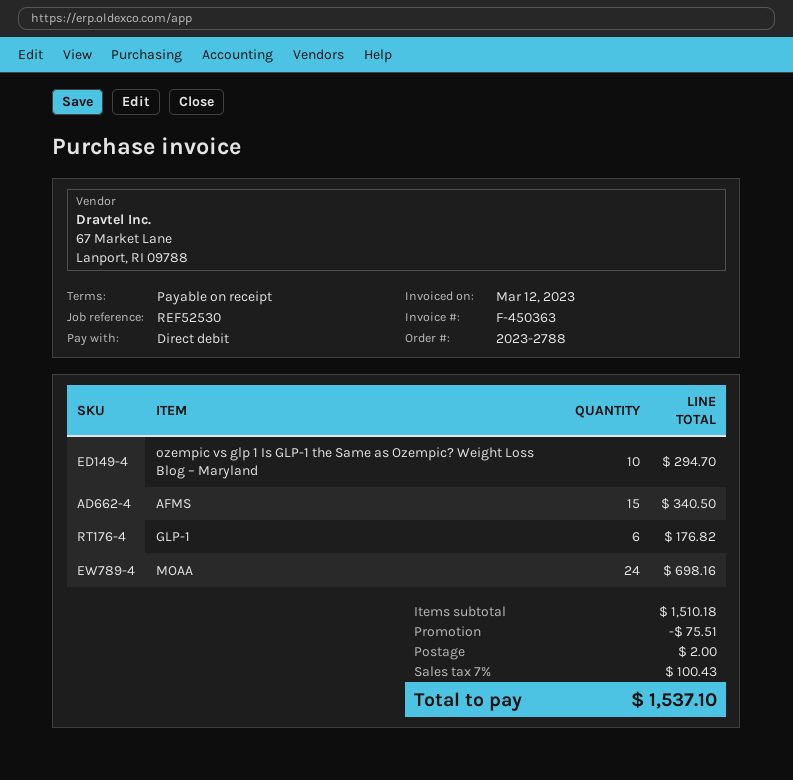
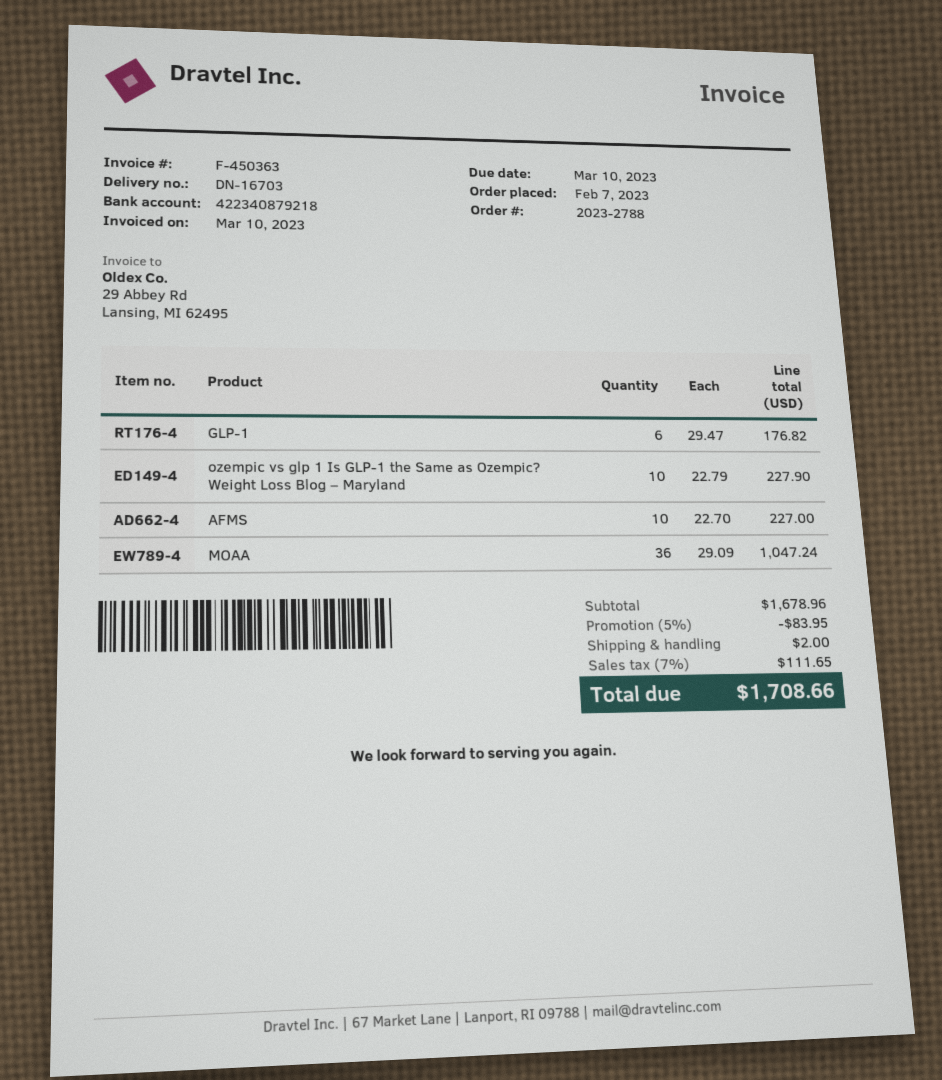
invoice date: 2023-03-12 -> 2023-03-10
ozempic vs glp 1 Is GLP-1 the Same as Ozempic? Weight Loss Blog – Maryland: 10 for 294.70 -> 10 for 227.90
AFMS: 15 for 340.50 -> 10 for 227.00
MOAA: 24 for 698.16 -> 36 for 1047.24
subtotal: 1510.18 -> 1678.96
discount: 75.51 -> 83.95
tax: 7% = 100.43 -> 7% = 111.65
total: 1537.10 -> 1708.66

